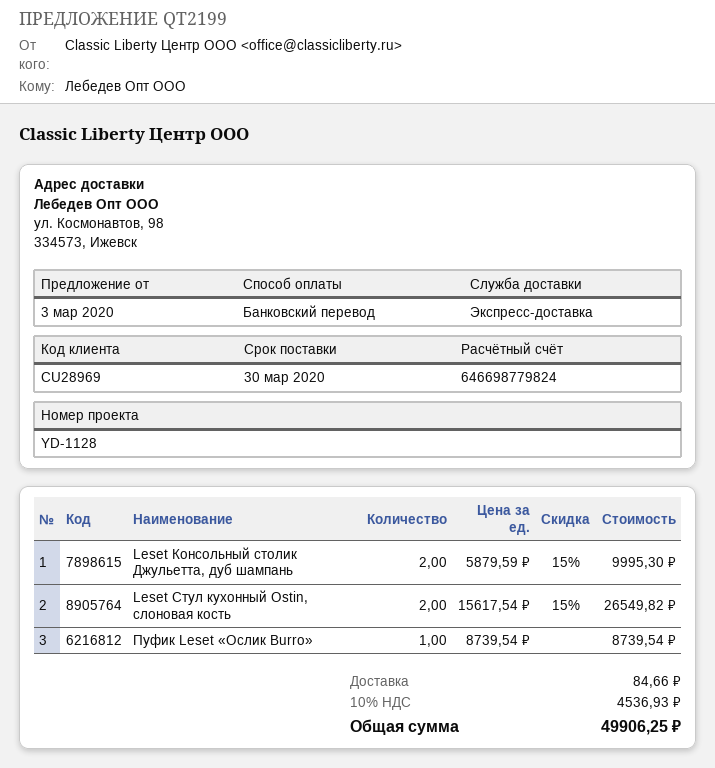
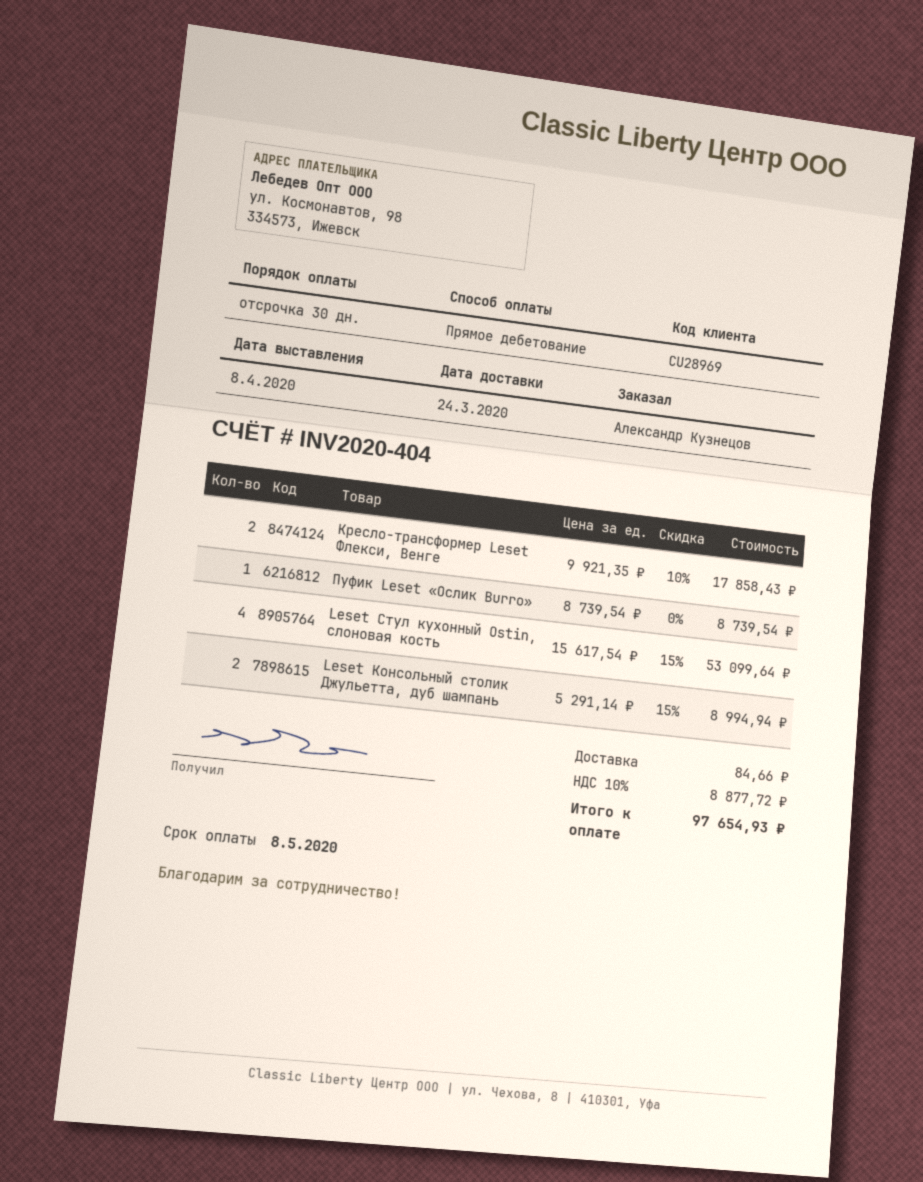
delivery date: 2020-03-30 -> 2020-03-24
payment method: bank transfer -> direct debit
Leset Консольный столик Джульетта, дуб шампань: 2 x 5879.59 - 15% = 9995.30 -> 2 x 5291.14 - 15% = 8994.94
Leset Стул кухонный Ostin, слоновая кость: 2 x 15617.54 - 15% = 26549.82 -> 4 x 15617.54 - 15% = 53099.64
Кресло-трансформер Leset Флекси, Венге: none -> 2 x 9921.35 - 10% = 17858.43
tax: 10% = 4536.93 -> 10% = 8877.72
total: 49906.25 -> 97654.93

